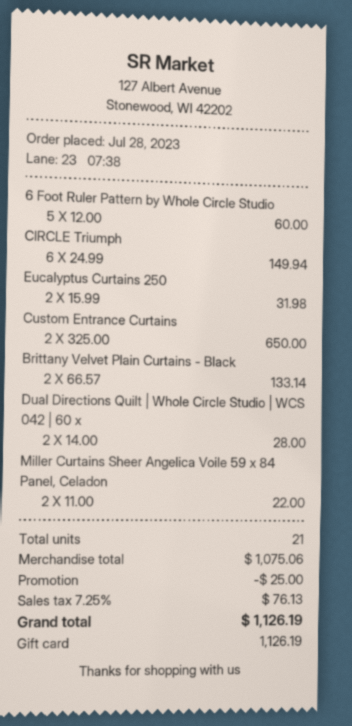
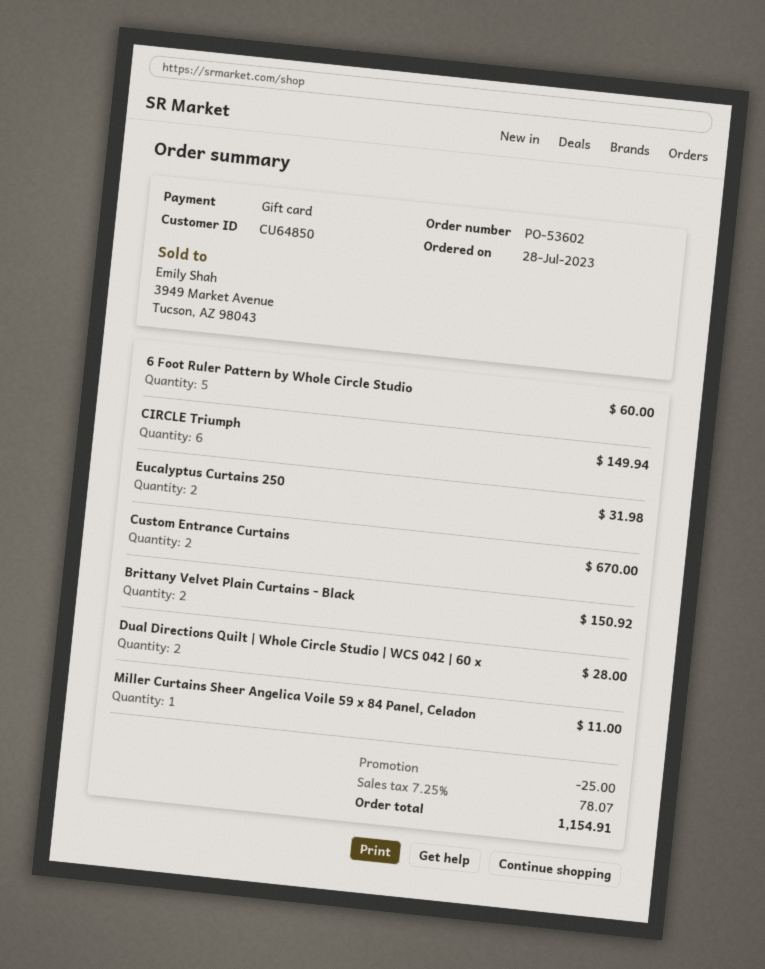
Custom Entrance Curtains: 2 for 650.00 -> 2 for 670.00
Brittany Velvet Plain Curtains - Black: 2 for 133.14 -> 2 for 150.92
Miller Curtains Sheer Angelica Voile 59 x 84 Panel, Celadon: 2 for 22.00 -> 1 for 11.00
tax: 7.25% = 76.13 -> 7.25% = 78.07
total: 1126.19 -> 1154.91

